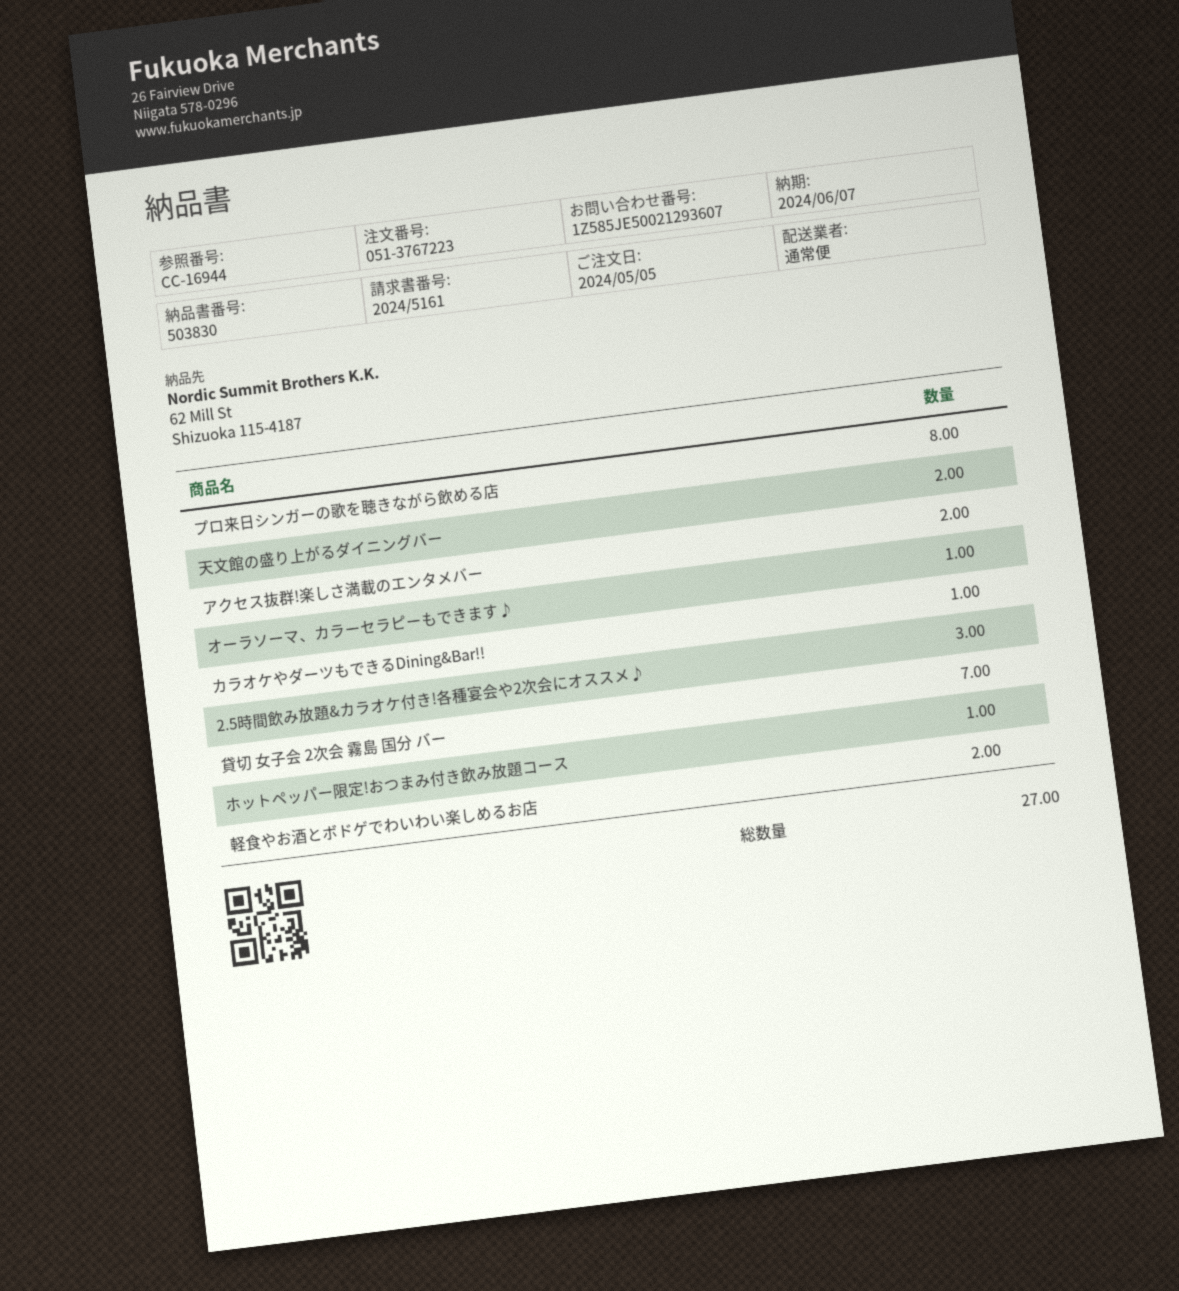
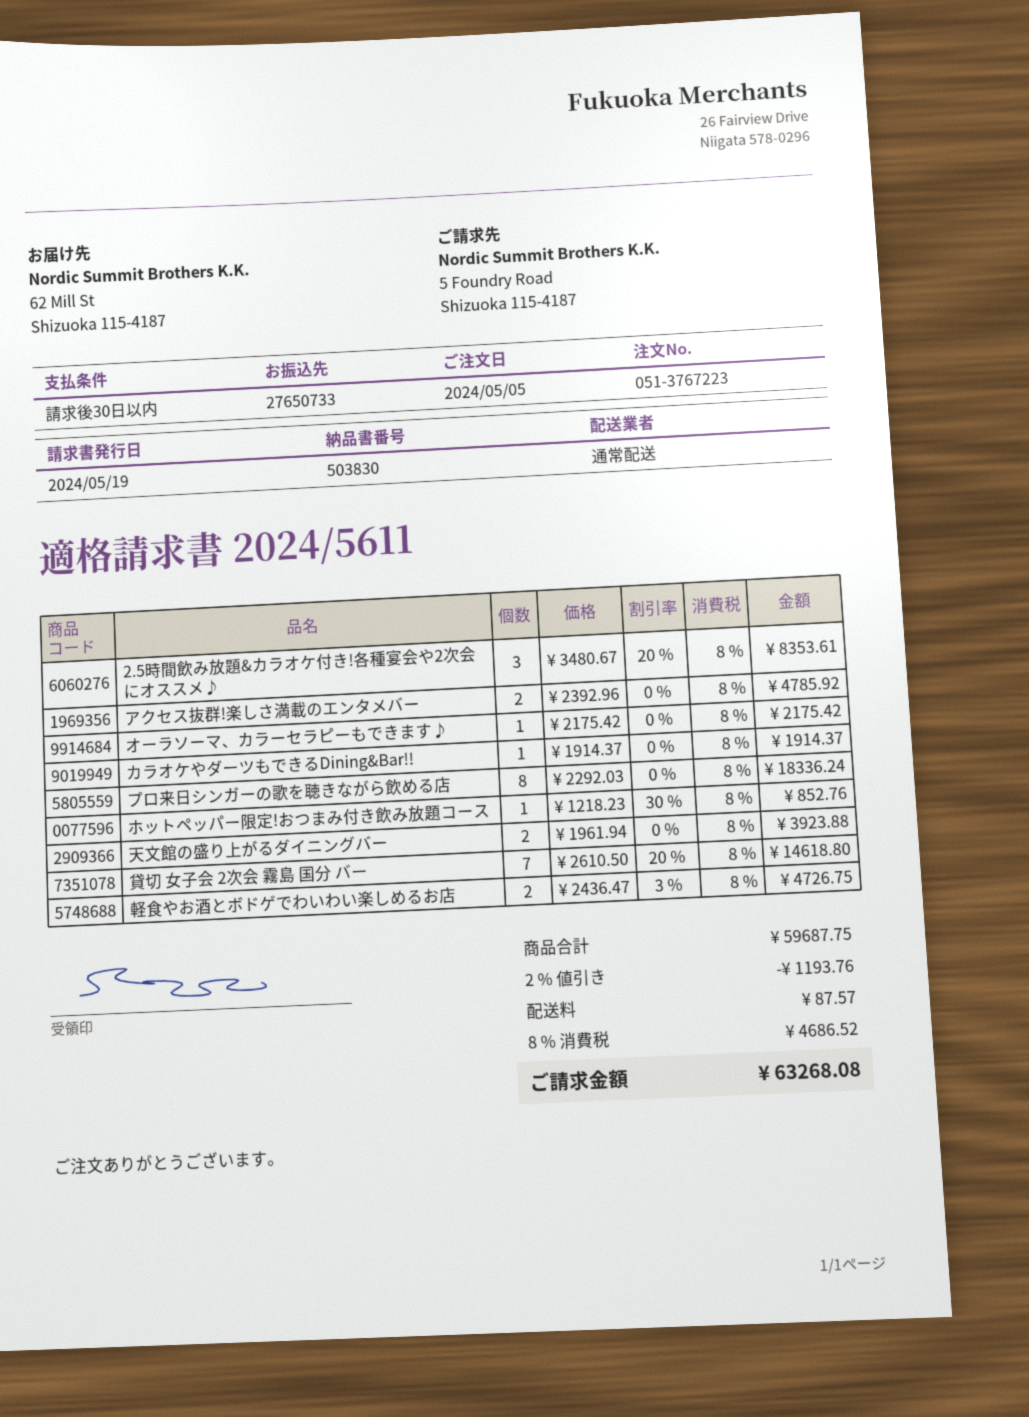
invoice number: 2024/5161 -> 2024/5611

